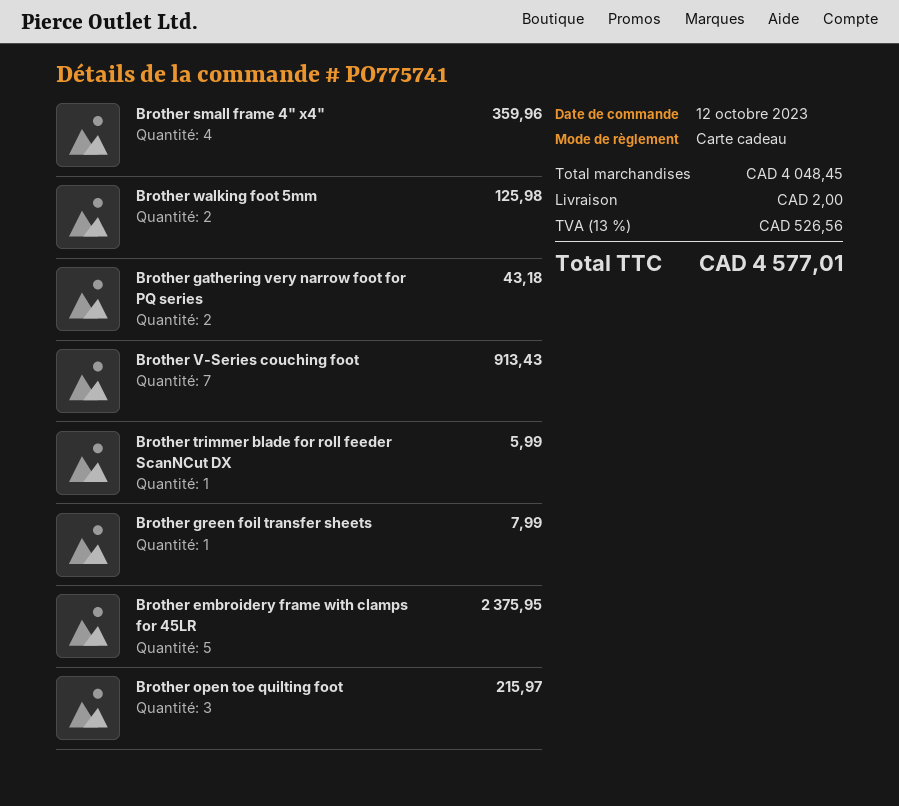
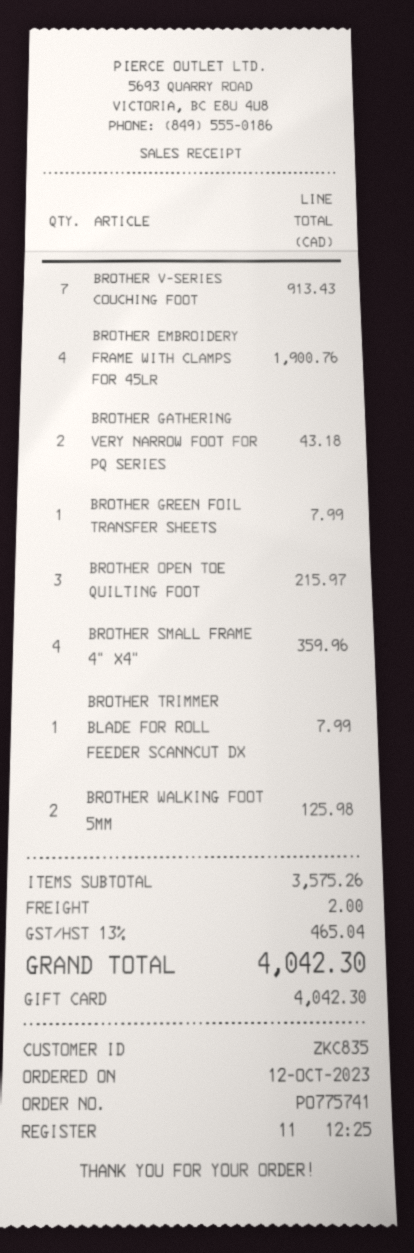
Brother trimmer blade for roll feeder ScanNCut DX: 1 for 5.99 -> 1 for 7.99
Brother embroidery frame with clamps for 45LR: 5 for 2375.95 -> 4 for 1900.76
subtotal: 4048.45 -> 3575.26
tax: 13% = 526.56 -> 13% = 465.04
total: 4577.01 -> 4042.30

